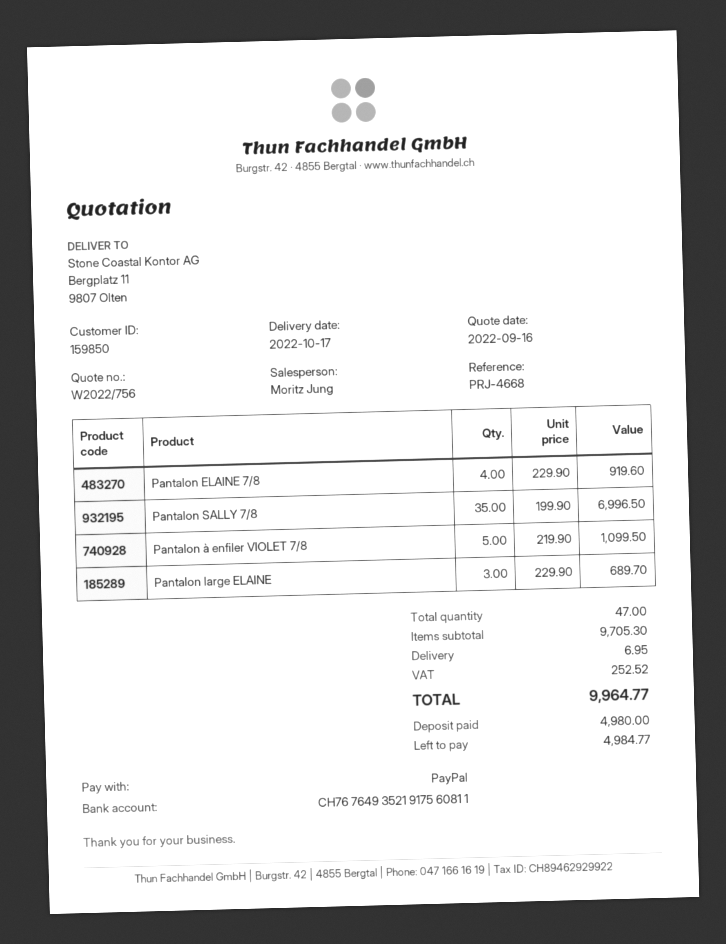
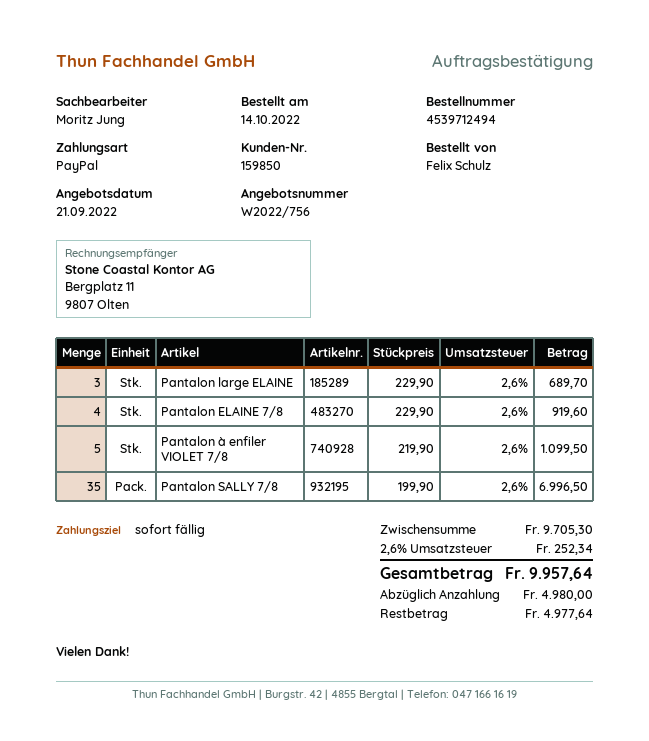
quote date: 2022-09-16 -> 2022-09-21
shipping: 6.95 -> none
tax: 252.52 -> 252.34
total: 9964.77 -> 9957.64
balance: 4984.77 -> 4977.64

